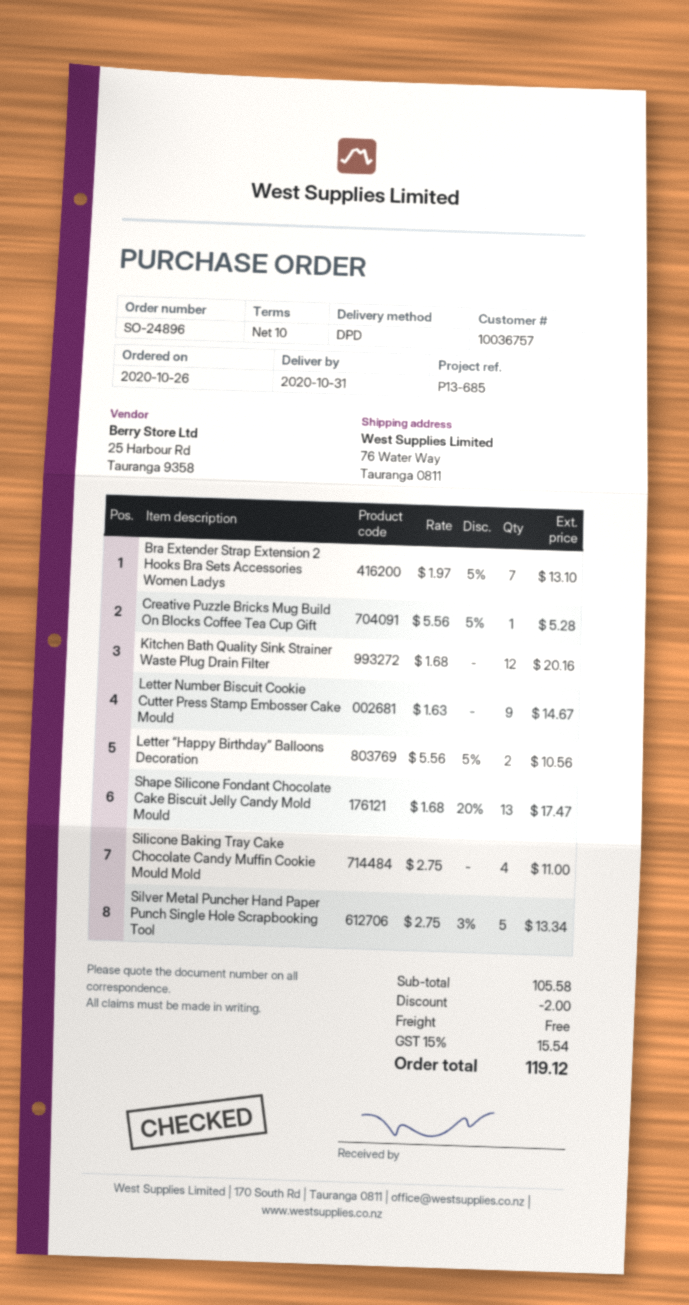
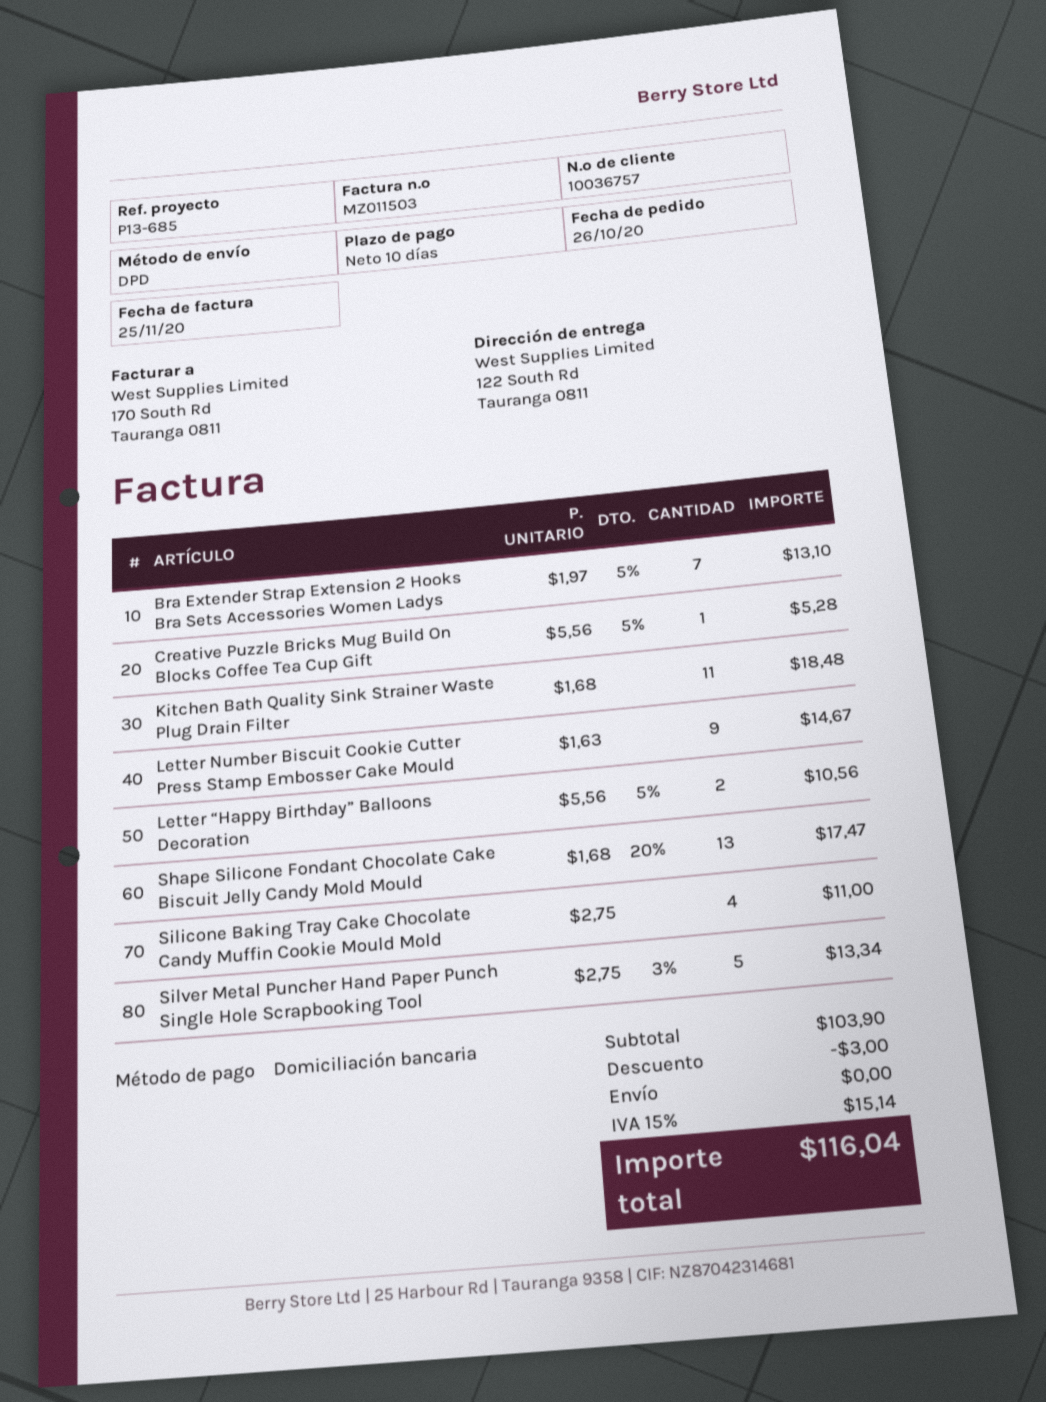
ship to: 76 Water Way, Tauranga 0811 -> 122 South Rd, Tauranga 0811
Kitchen Bath Quality Sink Strainer Waste Plug Drain Filter: 12 x 1.68 = 20.16 -> 11 x 1.68 = 18.48
subtotal: 105.58 -> 103.90
discount: 2.00 -> 3.00
tax: 15% = 15.54 -> 15% = 15.14
total: 119.12 -> 116.04

